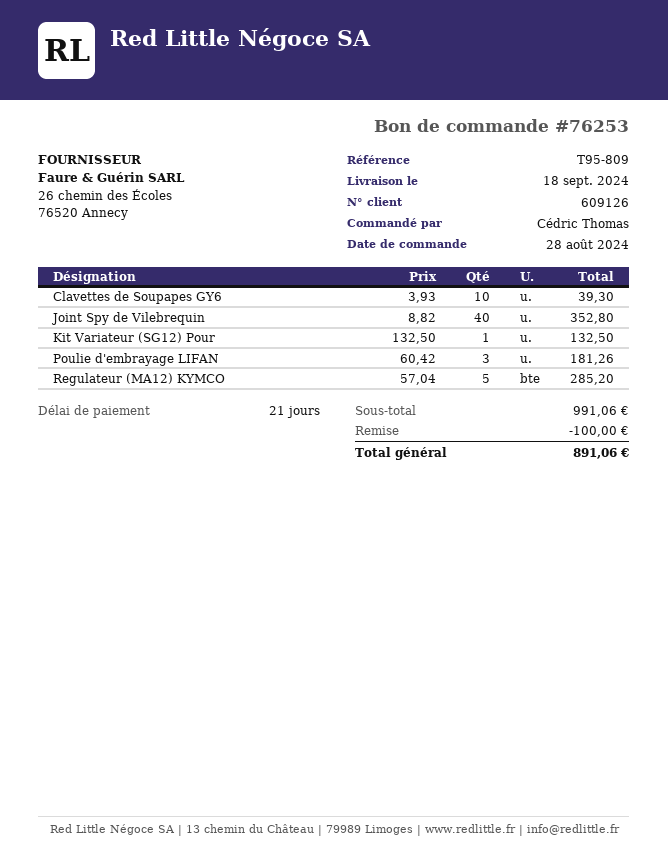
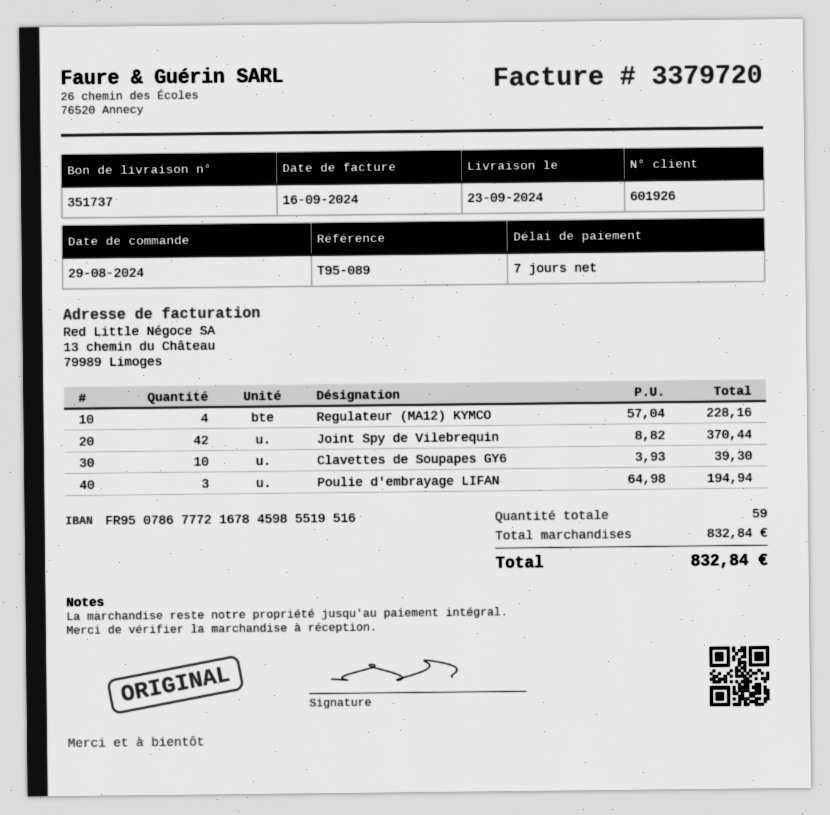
order date: 2024-08-28 -> 2024-08-29
delivery date: 2024-09-18 -> 2024-09-23
payment terms: 21 days -> 7 days
customer number: 609126 -> 601926
reference: T95-809 -> T95-089
Joint Spy de Vilebrequin: 40 x 8.82 = 352.80 -> 42 x 8.82 = 370.44
Kit Variateur (SG12) Pour: 1 x 132.50 = 132.50 -> none
Poulie d'embrayage LIFAN: 3 x 60.42 = 181.26 -> 3 x 64.98 = 194.94
Regulateur (MA12) KYMCO: 5 x 57.04 = 285.20 -> 4 x 57.04 = 228.16
subtotal: 991.06 -> 832.84
discount: 100.00 -> none
total: 891.06 -> 832.84

